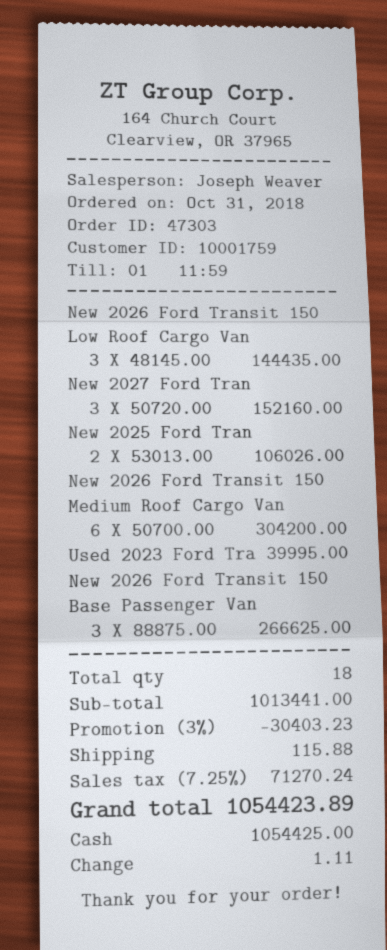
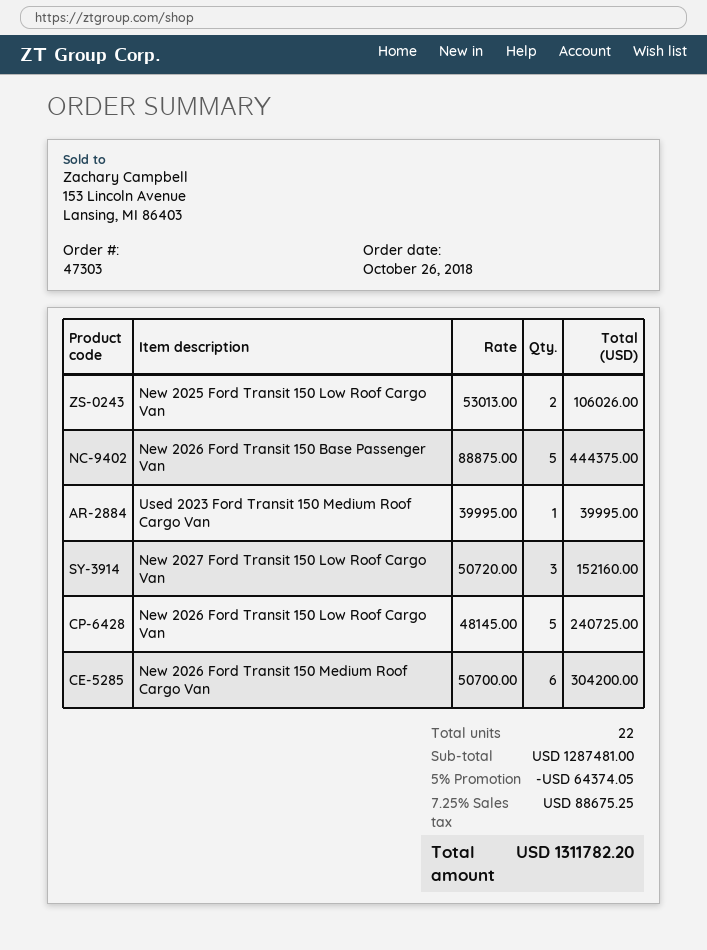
order date: 2018-10-31 -> 2018-10-26
New 2026 Ford Transit 150 Low Roof Cargo Van: 3 x 48145.00 = 144435.00 -> 5 x 48145.00 = 240725.00
New 2026 Ford Transit 150 Base Passenger Van: 3 x 88875.00 = 266625.00 -> 5 x 88875.00 = 444375.00
total quantity: 18 -> 22
subtotal: 1013441.00 -> 1287481.00
discount: 3% = 30403.23 -> 5% = 64374.05
shipping: 115.88 -> none
tax: 7.25% = 71270.24 -> 7.25% = 88675.25
total: 1054423.89 -> 1311782.20

